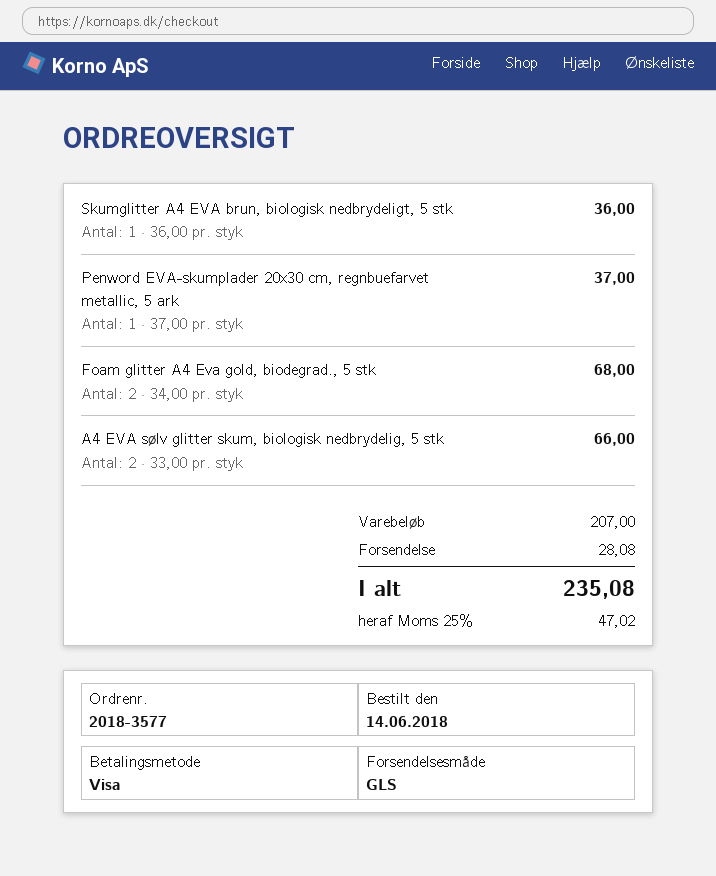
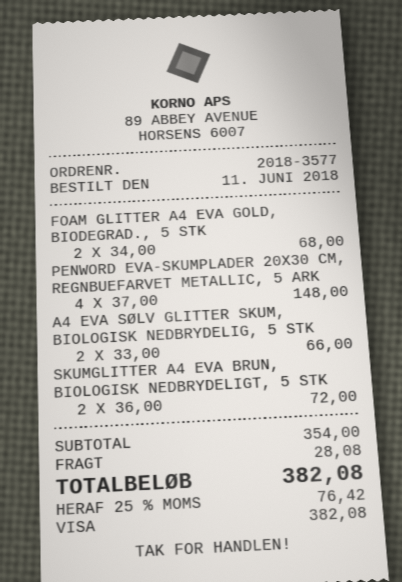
order date: 2018-06-14 -> 2018-06-11
Skumglitter A4 EVA brun, biologisk nedbrydeligt, 5 stk: 1 x 36.00 = 36.00 -> 2 x 36.00 = 72.00
Penword EVA-skumplader 20x30 cm, regnbuefarvet metallic, 5 ark: 1 x 37.00 = 37.00 -> 4 x 37.00 = 148.00
subtotal: 207.00 -> 354.00
tax: 25% = 47.02 -> 25% = 76.42
total: 235.08 -> 382.08

